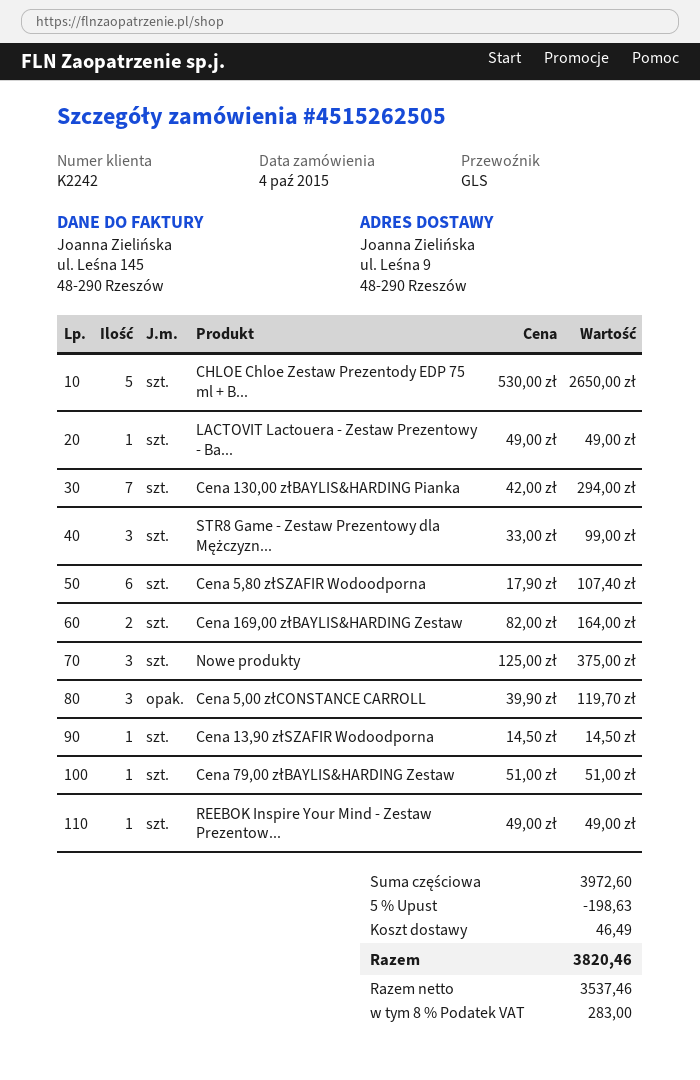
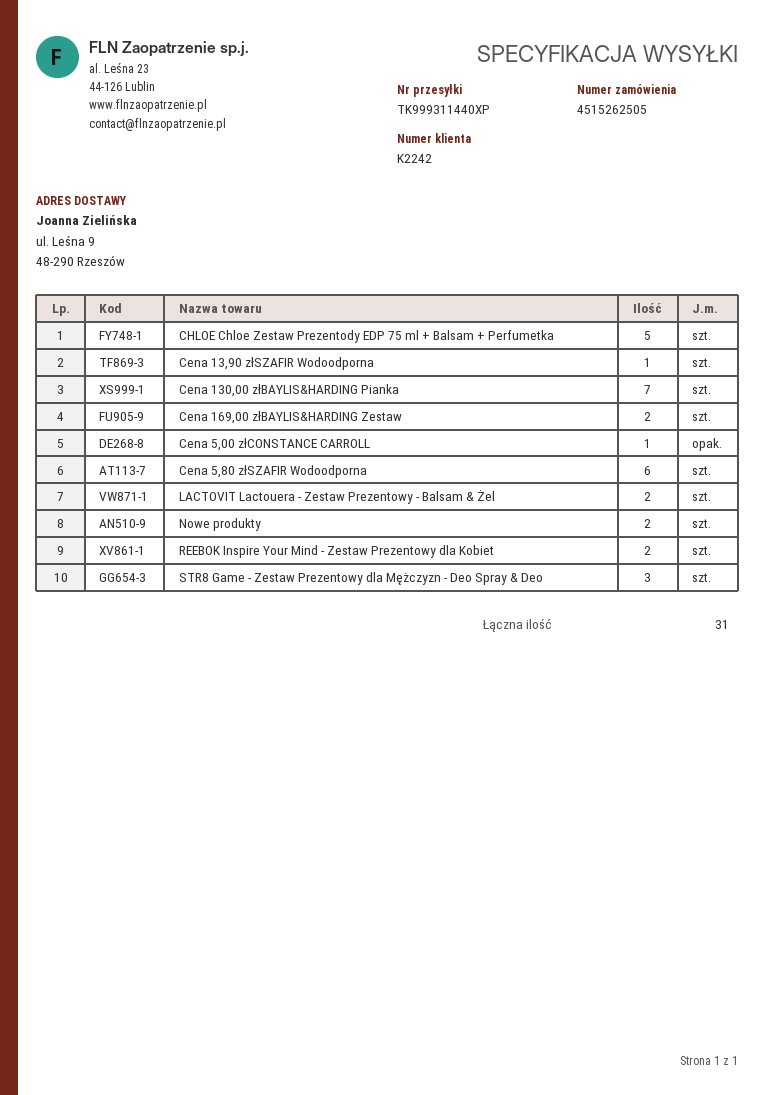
LACTOVIT Lactouera - Zestaw Prezentowy - Ba...: 1 -> 2
Nowe produkty: 3 -> 2
Cena 5,00 złCONSTANCE CARROLL: 3 -> 1
Cena 79,00 złBAYLIS&HARDING Zestaw: 1 -> none
REEBOK Inspire Your Mind - Zestaw Prezentow...: 1 -> 2

